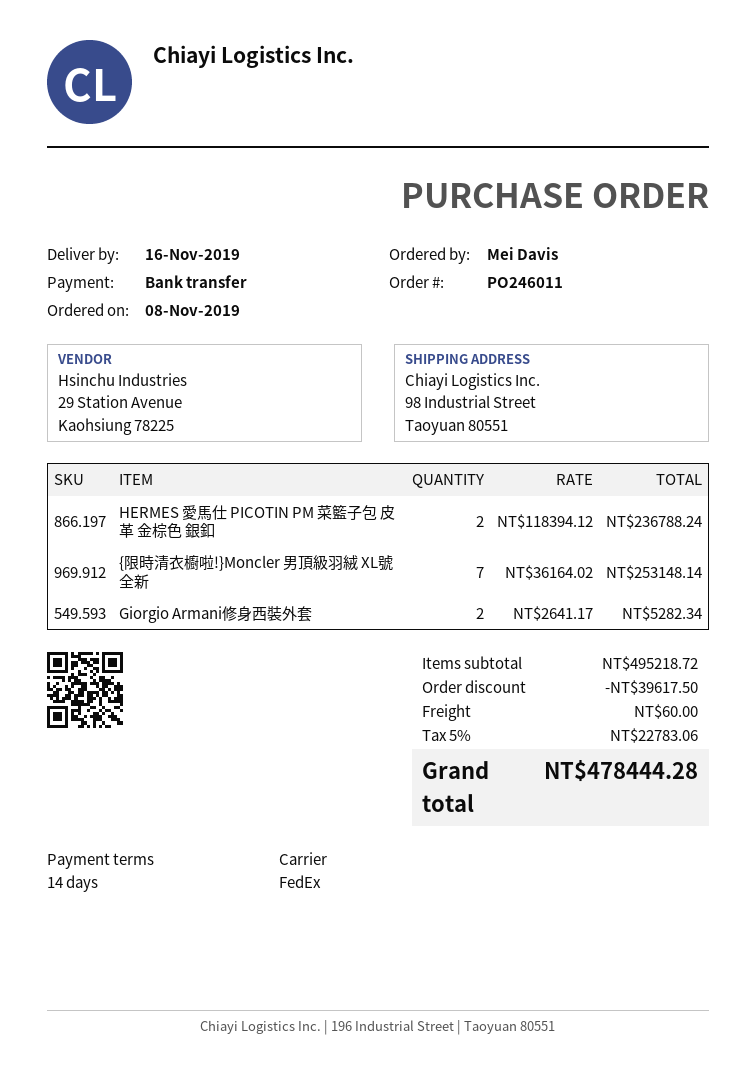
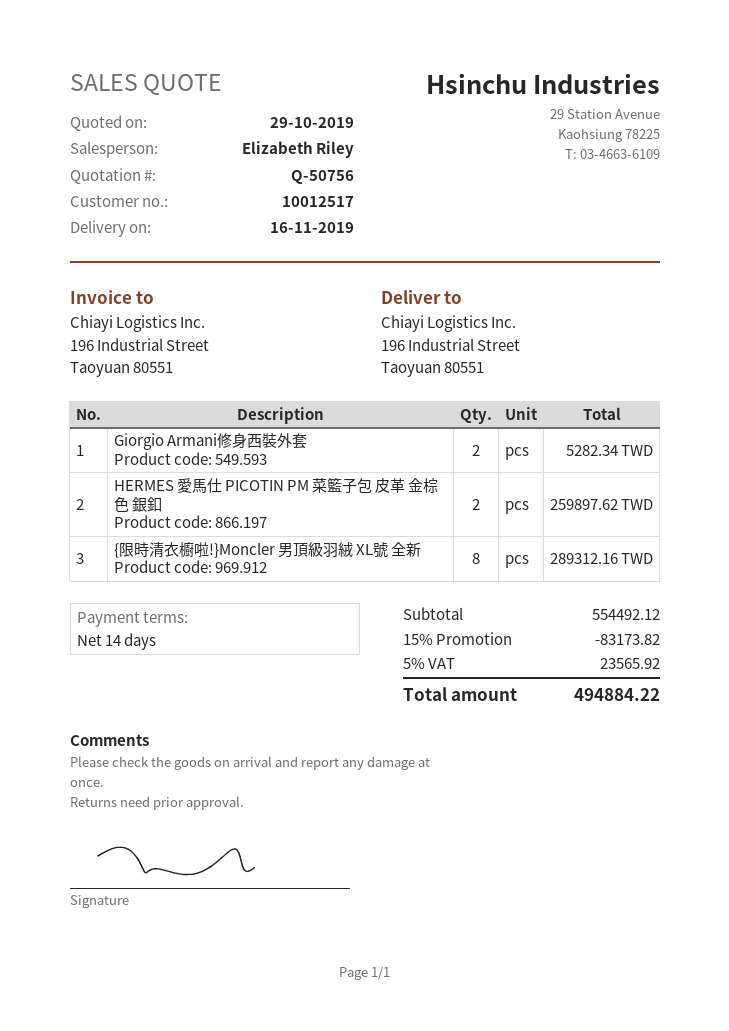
ship to: 98 Industrial Street, Taoyuan 80551 -> 196 Industrial Street, Taoyuan 80551
HERMES 愛馬仕 PICOTIN PM 菜籃子包 皮革 金棕色 銀釦: 2 for 236788.24 -> 2 for 259897.62
{限時清衣櫥啦!}Moncler 男頂級羽絨 XL號 全新: 7 for 253148.14 -> 8 for 289312.16
subtotal: 495218.72 -> 554492.12
discount: 39617.50 -> 83173.82
shipping: 60.00 -> none
tax: 5% = 22783.06 -> 5% = 23565.92
total: 478444.28 -> 494884.22

